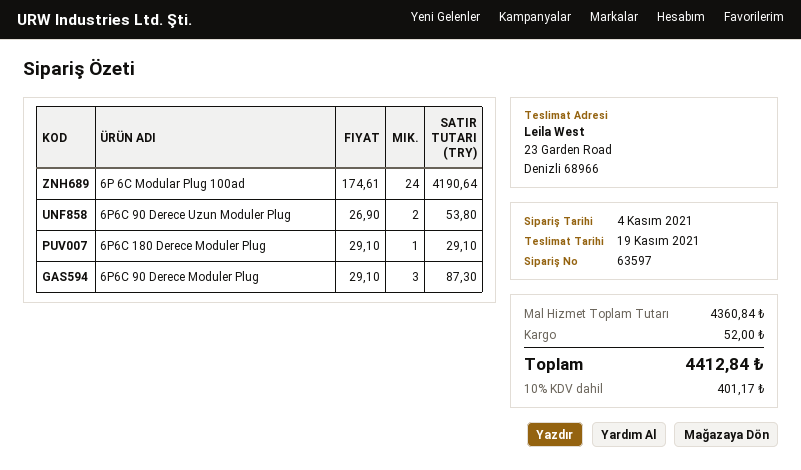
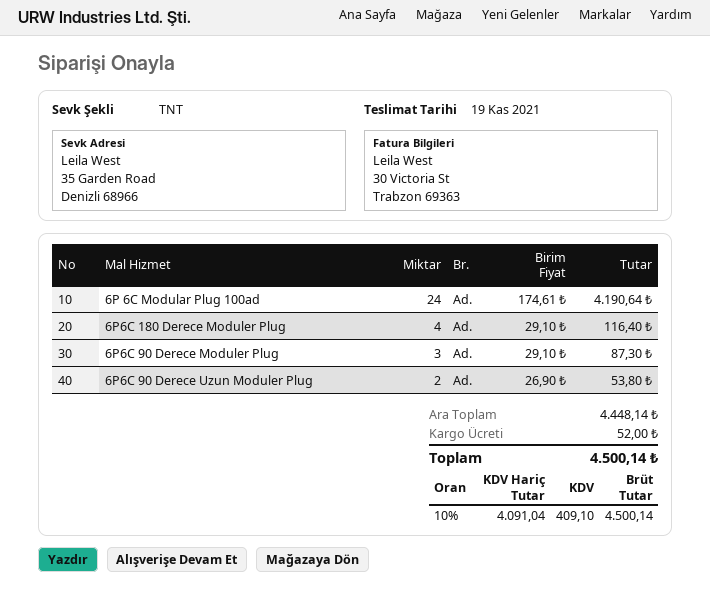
ship to: 23 Garden Road, Denizli 68966 -> 35 Garden Road, Denizli 68966
6P6C 180 Derece Moduler Plug: 1 x 29.10 = 29.10 -> 4 x 29.10 = 116.40
subtotal: 4360.84 -> 4448.14
tax: 10% = 401.17 -> 10% = 409.10
total: 4412.84 -> 4500.14

